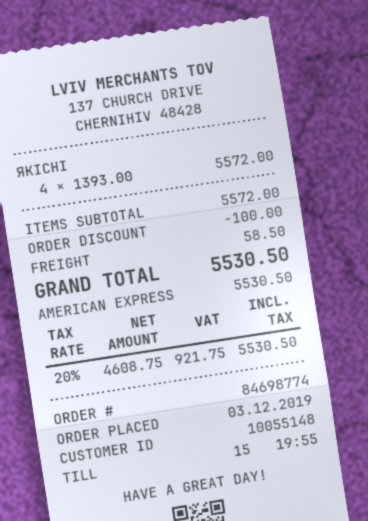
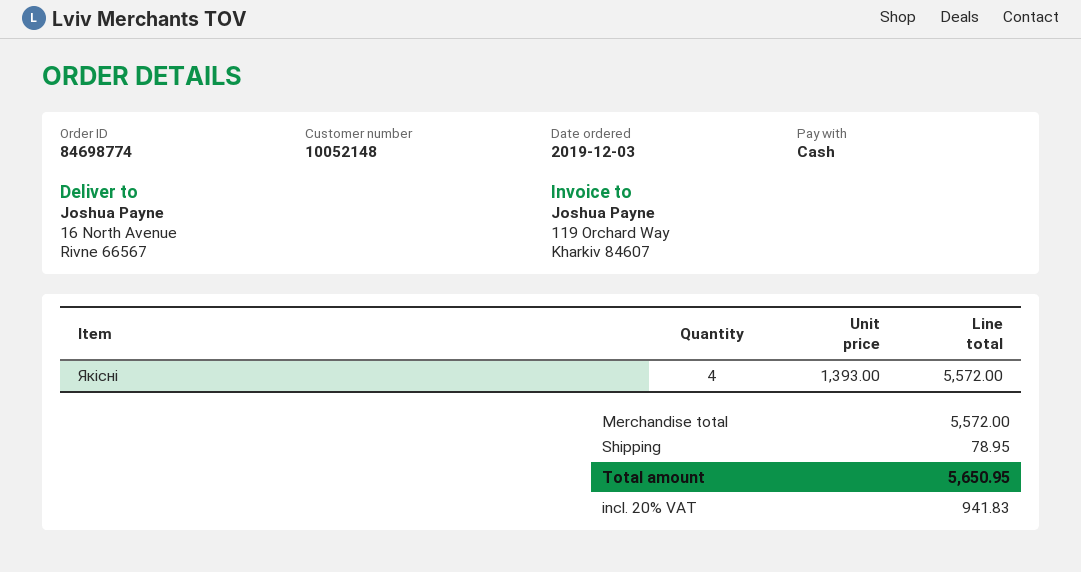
customer number: 10055148 -> 10052148
payment method: American Express -> cash
discount: 100.00 -> none
shipping: 58.50 -> 78.95
tax: 20% = 921.75 -> 20% = 941.83
total: 5530.50 -> 5650.95

